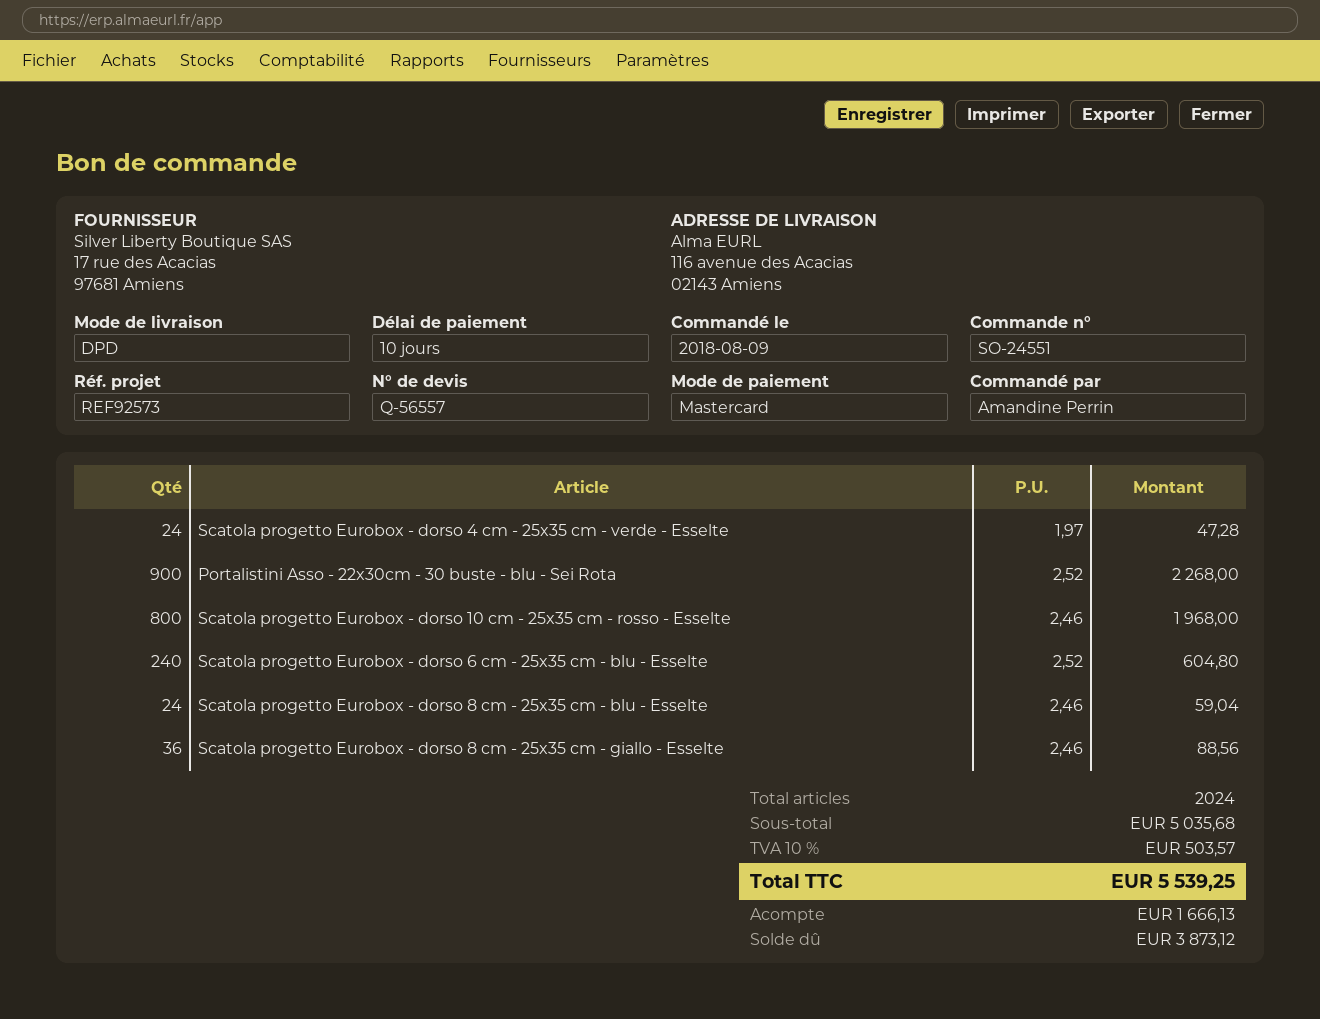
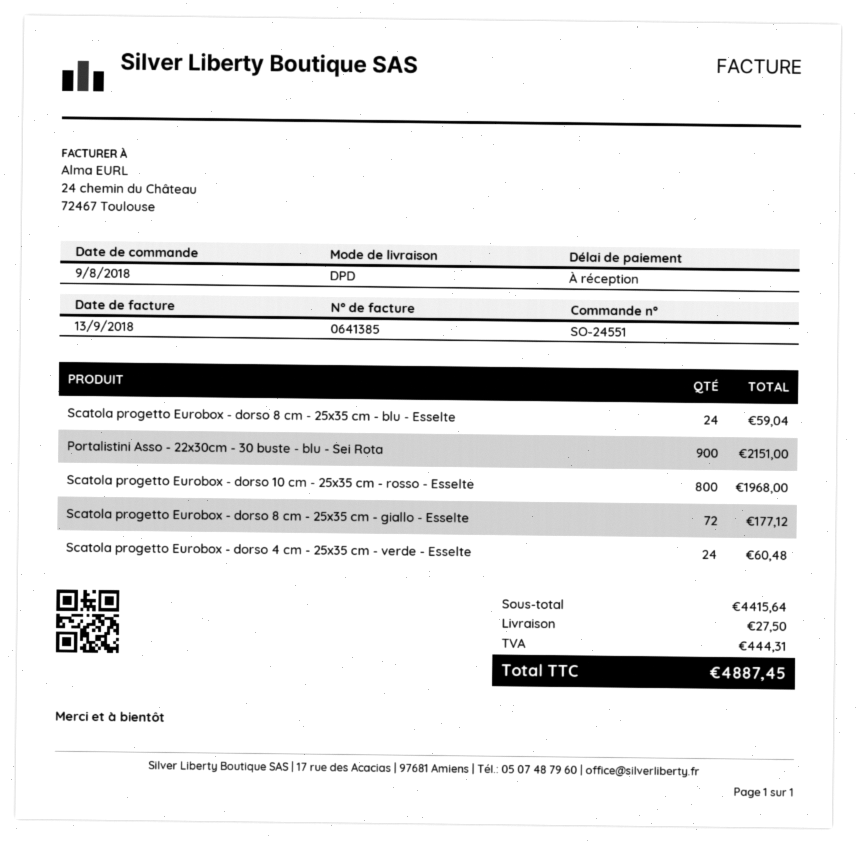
payment terms: 10 days -> on receipt
Scatola progetto Eurobox - dorso 4 cm - 25x35 cm - verde - Esselte: 24 for 47.28 -> 24 for 60.48
Portalistini Asso - 22x30cm - 30 buste - blu - Sei Rota: 900 for 2268.00 -> 900 for 2151.00
Scatola progetto Eurobox - dorso 6 cm - 25x35 cm - blu - Esselte: 240 for 604.80 -> none
Scatola progetto Eurobox - dorso 8 cm - 25x35 cm - giallo - Esselte: 36 for 88.56 -> 72 for 177.12
subtotal: 5035.68 -> 4415.64
shipping: none -> 27.50
tax: 503.57 -> 444.31
total: 5539.25 -> 4887.45

